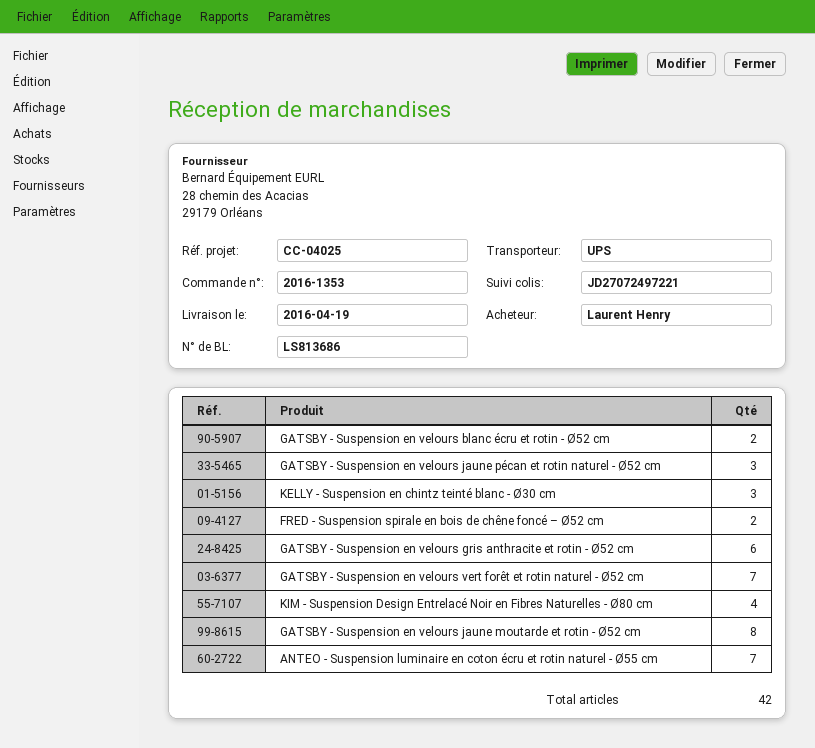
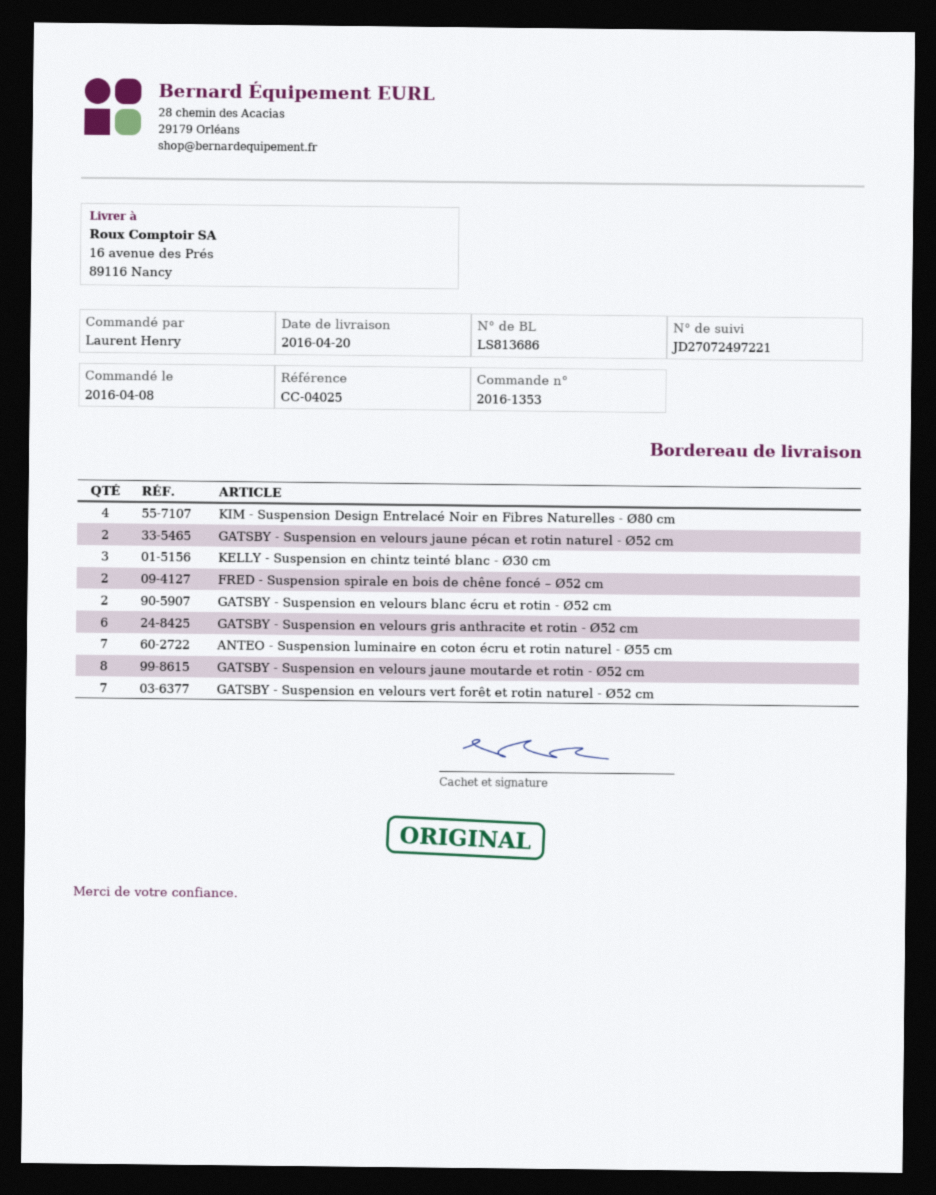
delivery date: 2016-04-19 -> 2016-04-20
GATSBY - Suspension en velours jaune pécan et rotin naturel - Ø52 cm: 3 -> 2

